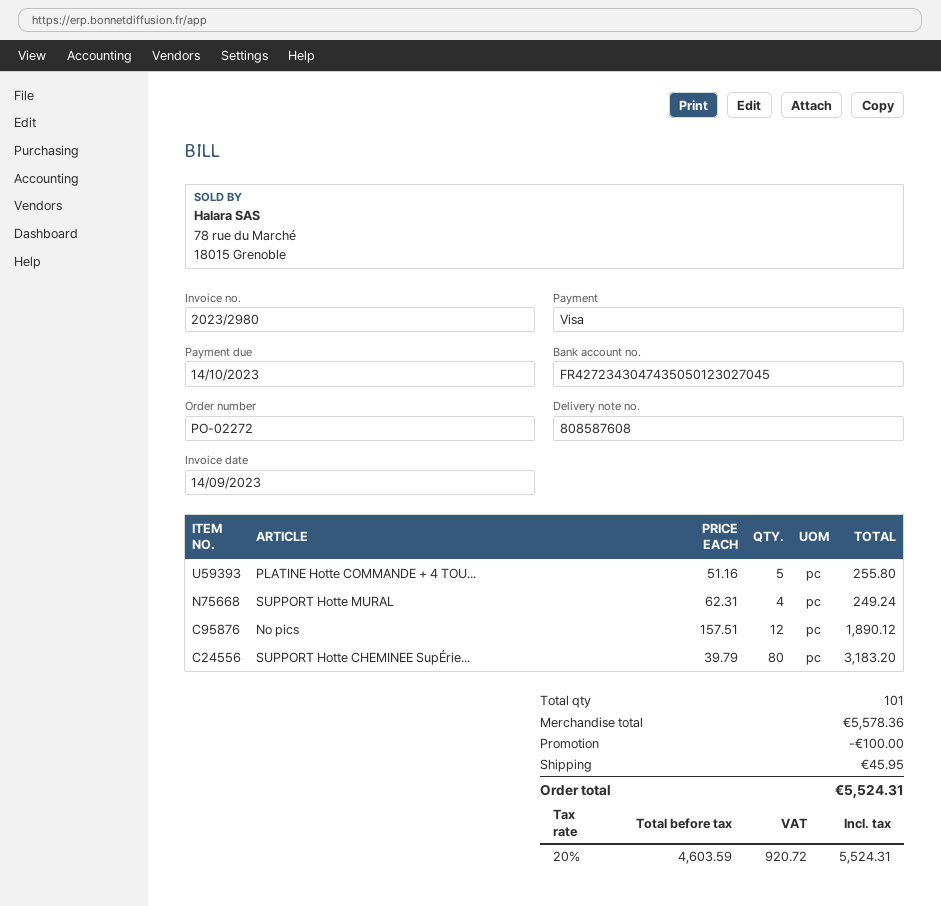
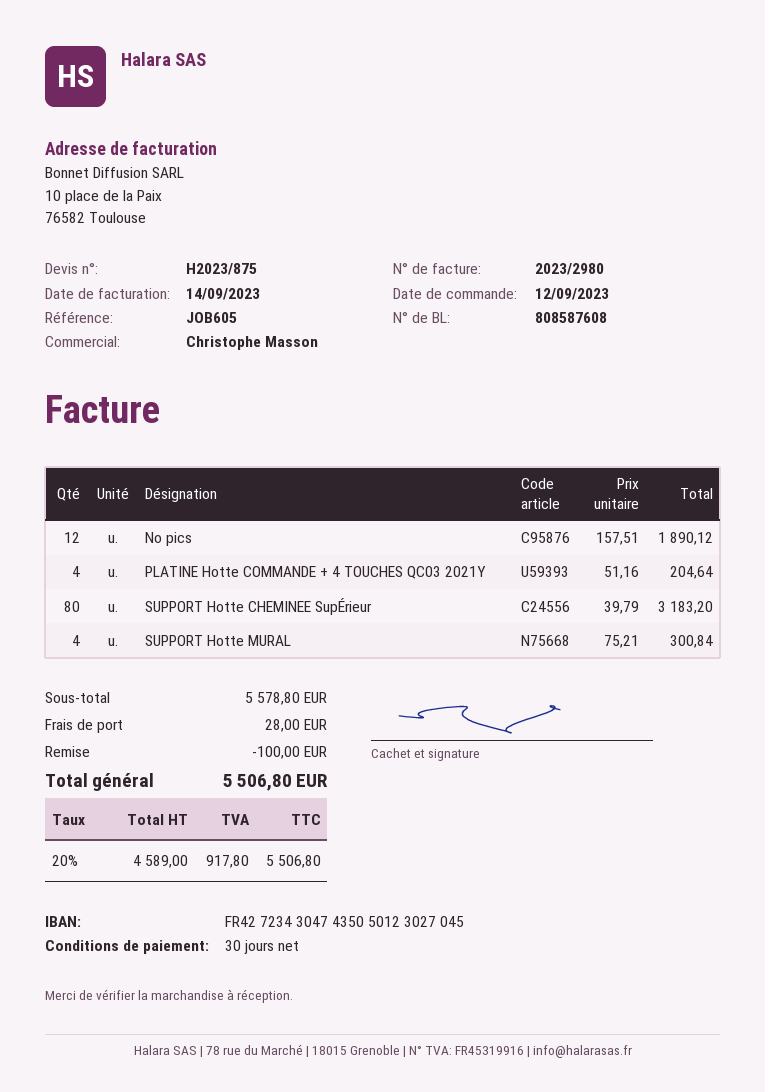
PLATINE Hotte COMMANDE + 4 TOU...: 5 x 51.16 = 255.80 -> 4 x 51.16 = 204.64
SUPPORT Hotte MURAL: 4 x 62.31 = 249.24 -> 4 x 75.21 = 300.84
subtotal: 5578.36 -> 5578.80
shipping: 45.95 -> 28.00
net: 4603.59 -> 4589.00
tax: 20% = 920.72 -> 20% = 917.80
total: 5524.31 -> 5506.80

